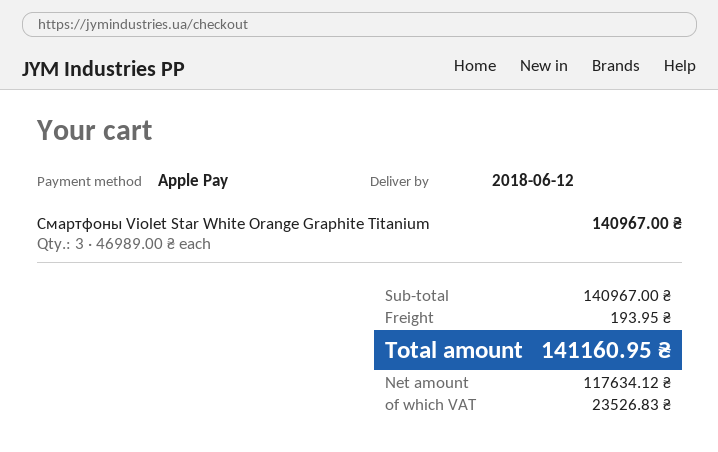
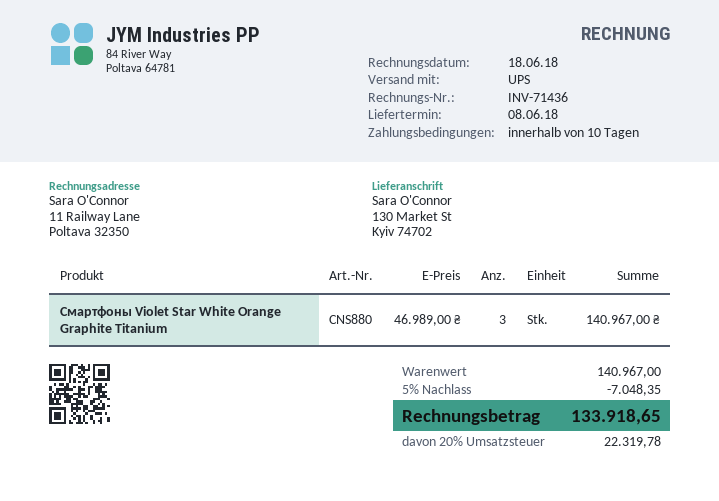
delivery date: 2018-06-12 -> 2018-06-08
discount: none -> 5% = 7048.35
shipping: 193.95 -> none
tax: 23526.83 -> 22319.78
total: 141160.95 -> 133918.65

